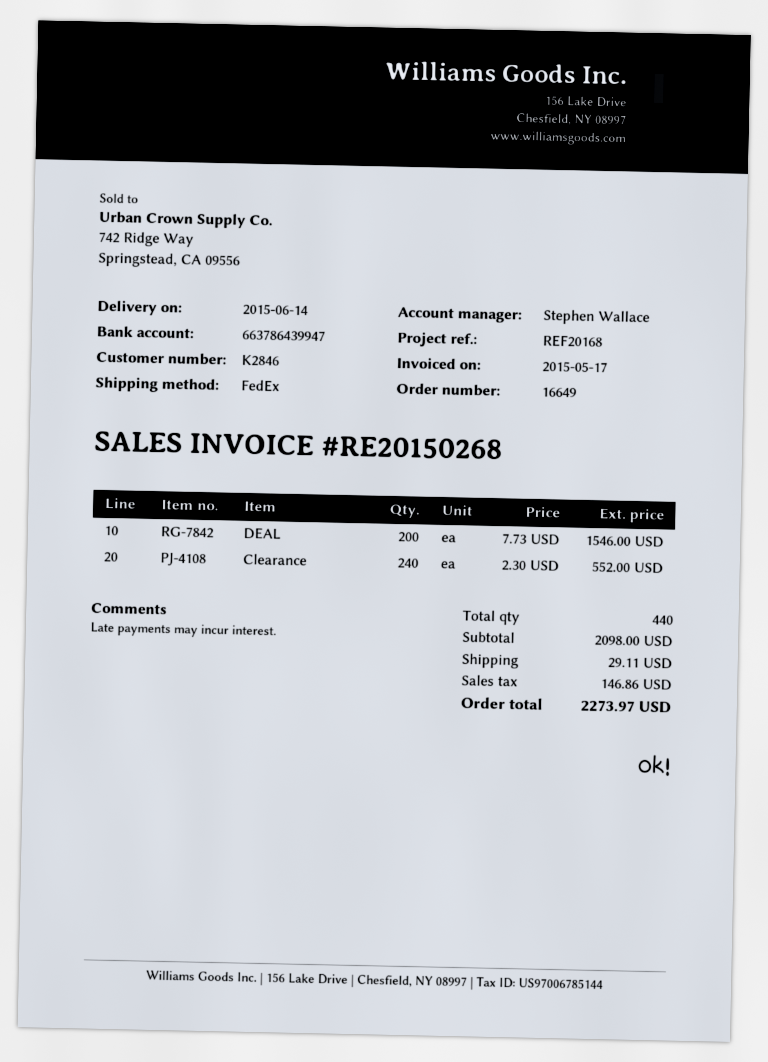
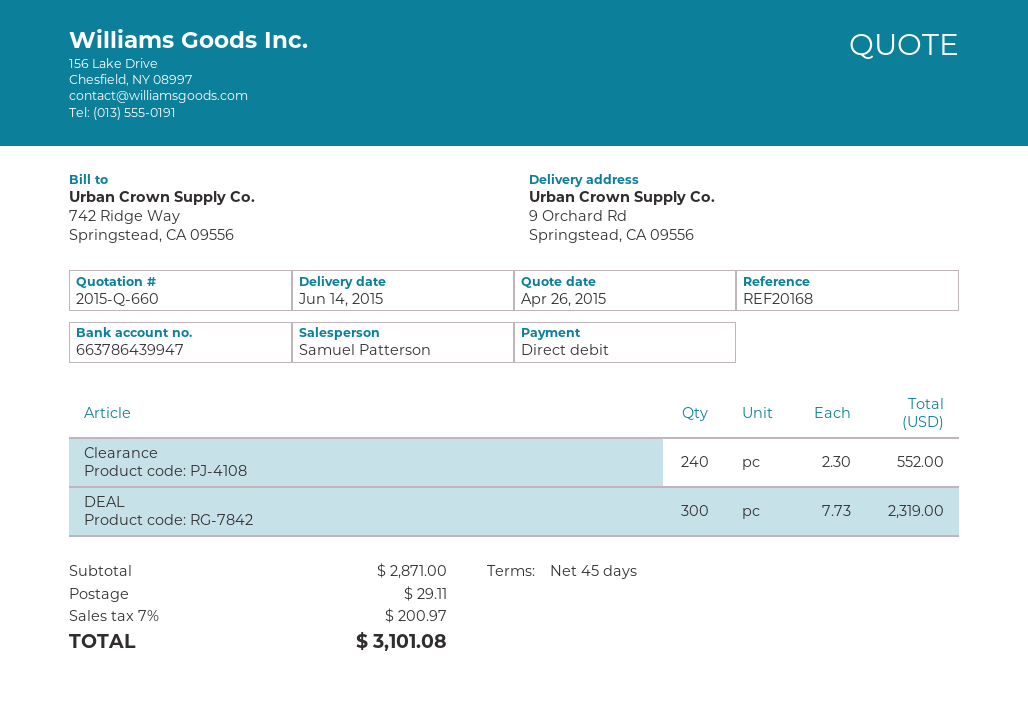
sales rep: Stephen Wallace -> Samuel Patterson
DEAL: 200 x 7.73 = 1546.00 -> 300 x 7.73 = 2319.00
subtotal: 2098.00 -> 2871.00
tax: 146.86 -> 200.97
total: 2273.97 -> 3101.08

